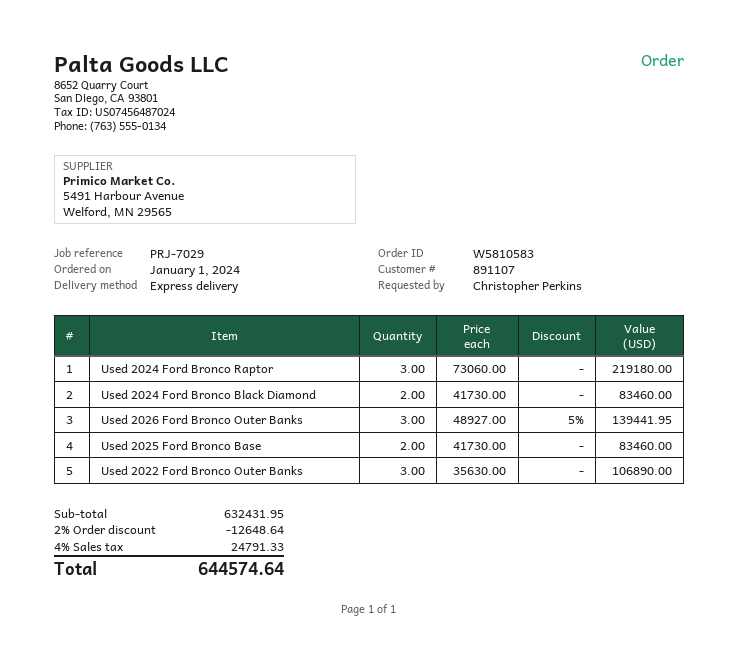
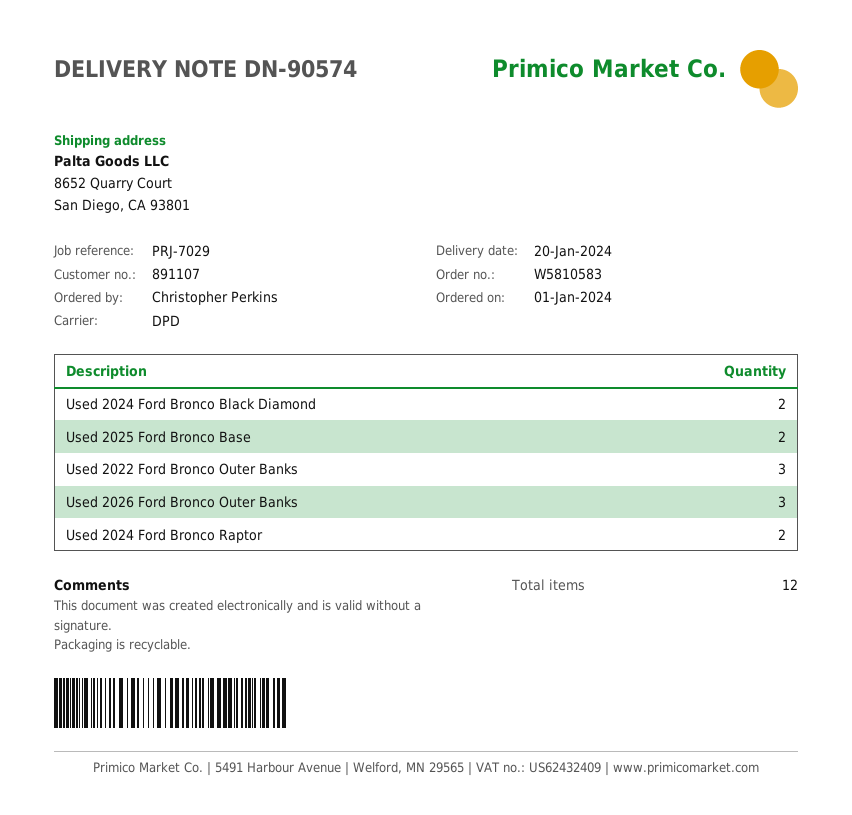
shipping method: express -> DPD
Used 2024 Ford Bronco Raptor: 3 -> 2

